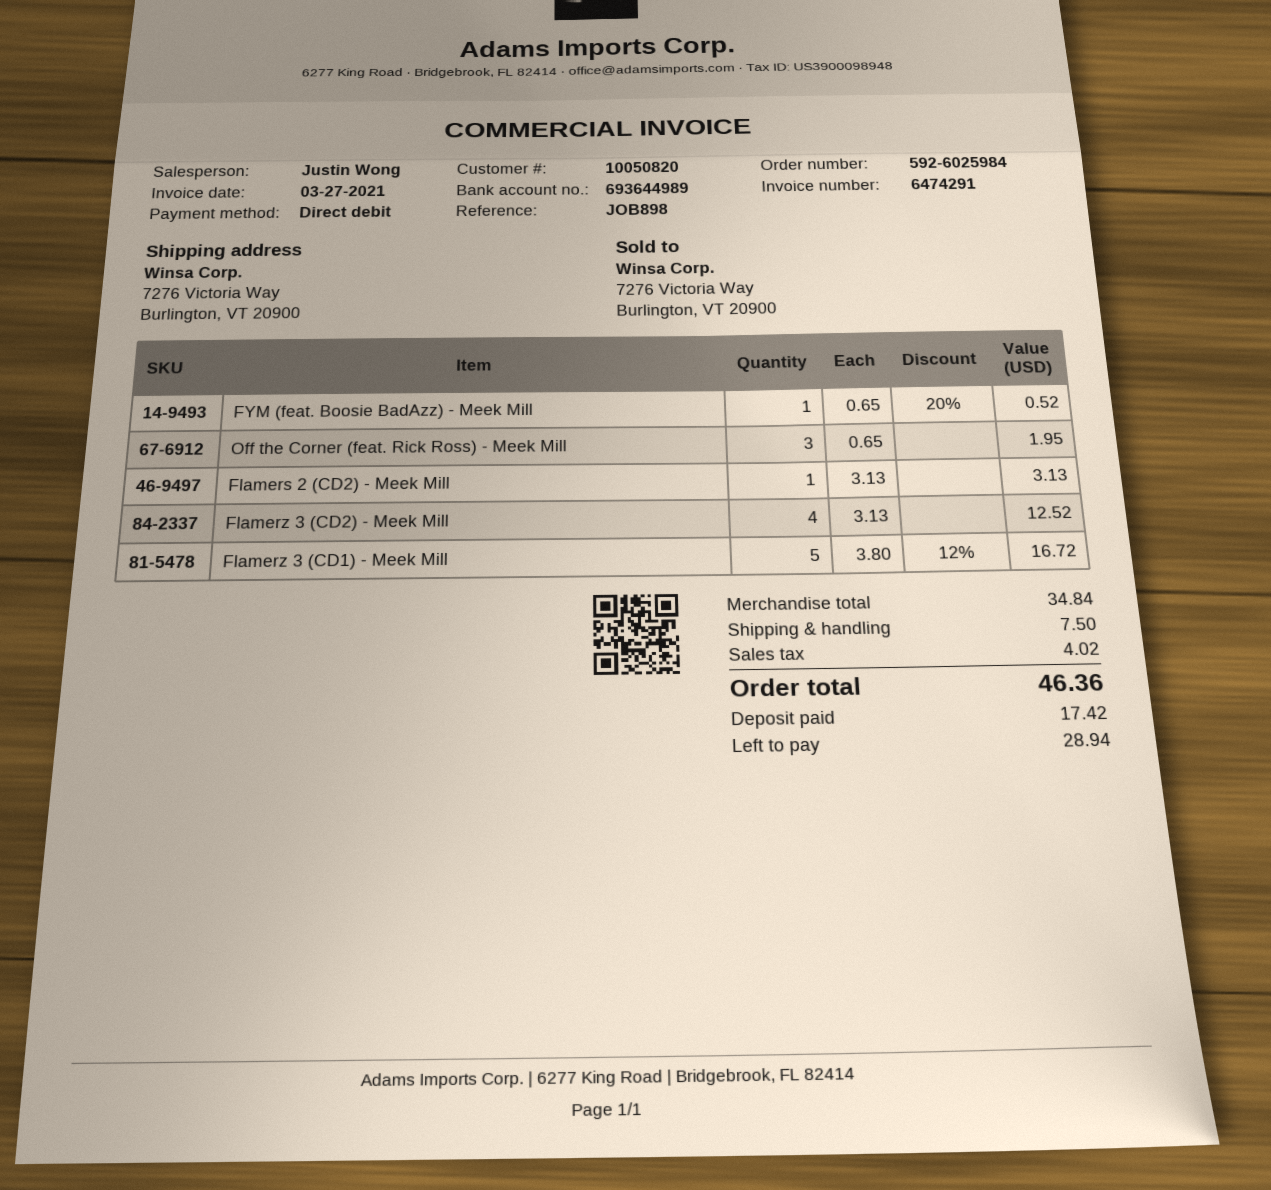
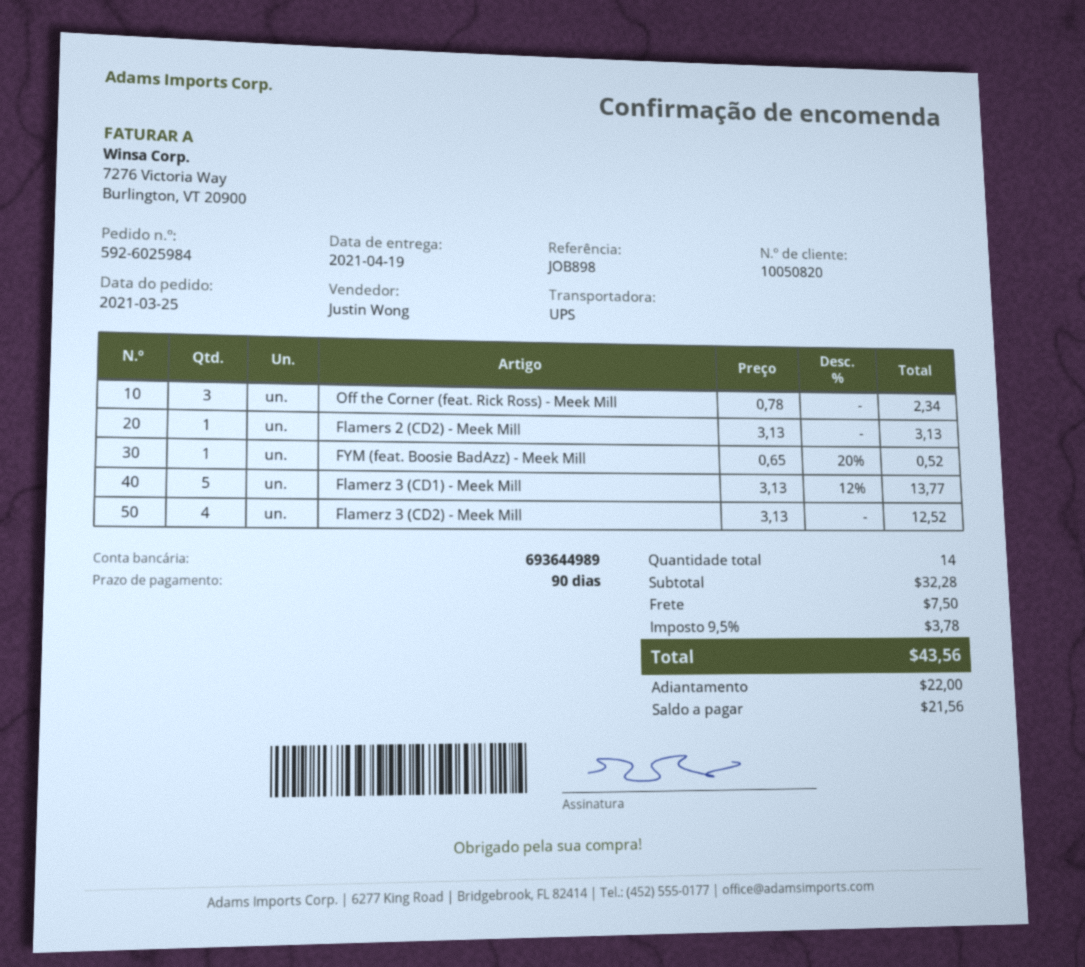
Off the Corner (feat. Rick Ross) - Meek Mill: 3 x 0.65 = 1.95 -> 3 x 0.78 = 2.34
Flamerz 3 (CD1) - Meek Mill: 5 x 3.80 - 12% = 16.72 -> 5 x 3.13 - 12% = 13.77
subtotal: 34.84 -> 32.28
tax: 4.02 -> 3.78
total: 46.36 -> 43.56
deposit: 17.42 -> 22.00
balance: 28.94 -> 21.56

